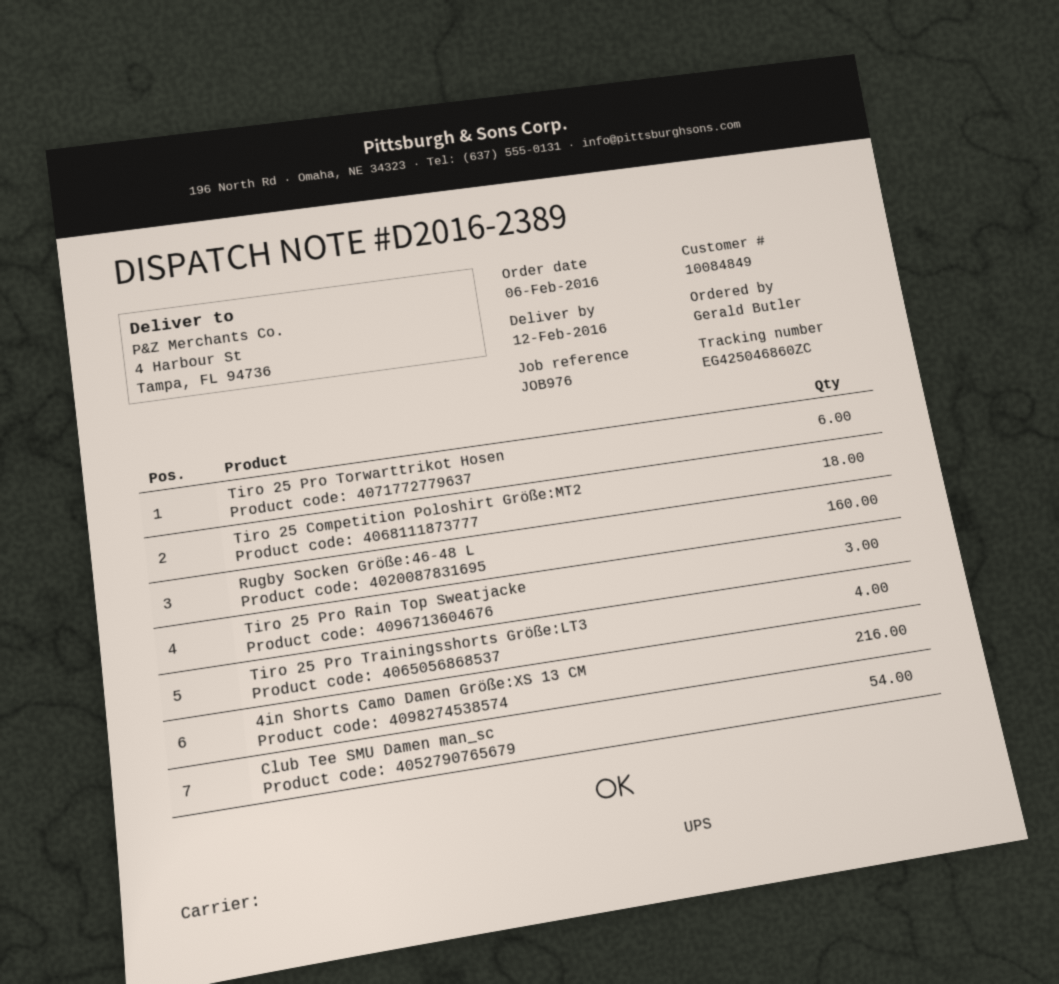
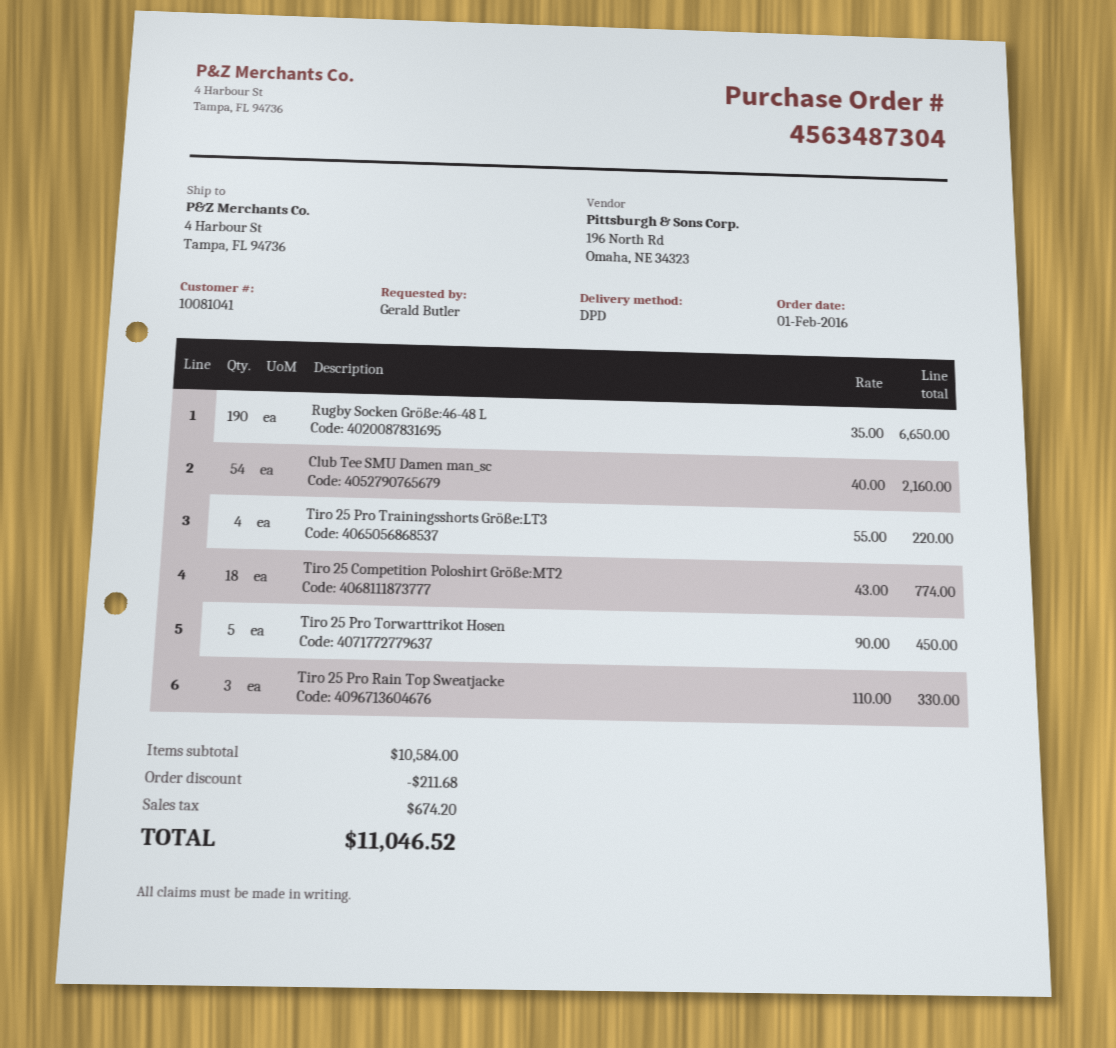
order date: 2016-02-06 -> 2016-02-01
customer number: 10084849 -> 10081041
shipping method: UPS -> DPD
Tiro 25 Pro Torwarttrikot Hosen: 6 -> 5
Rugby Socken Größe:46-48 L: 160 -> 190
4in Shorts Camo Damen Größe:XS 13 CM: 216 -> none

